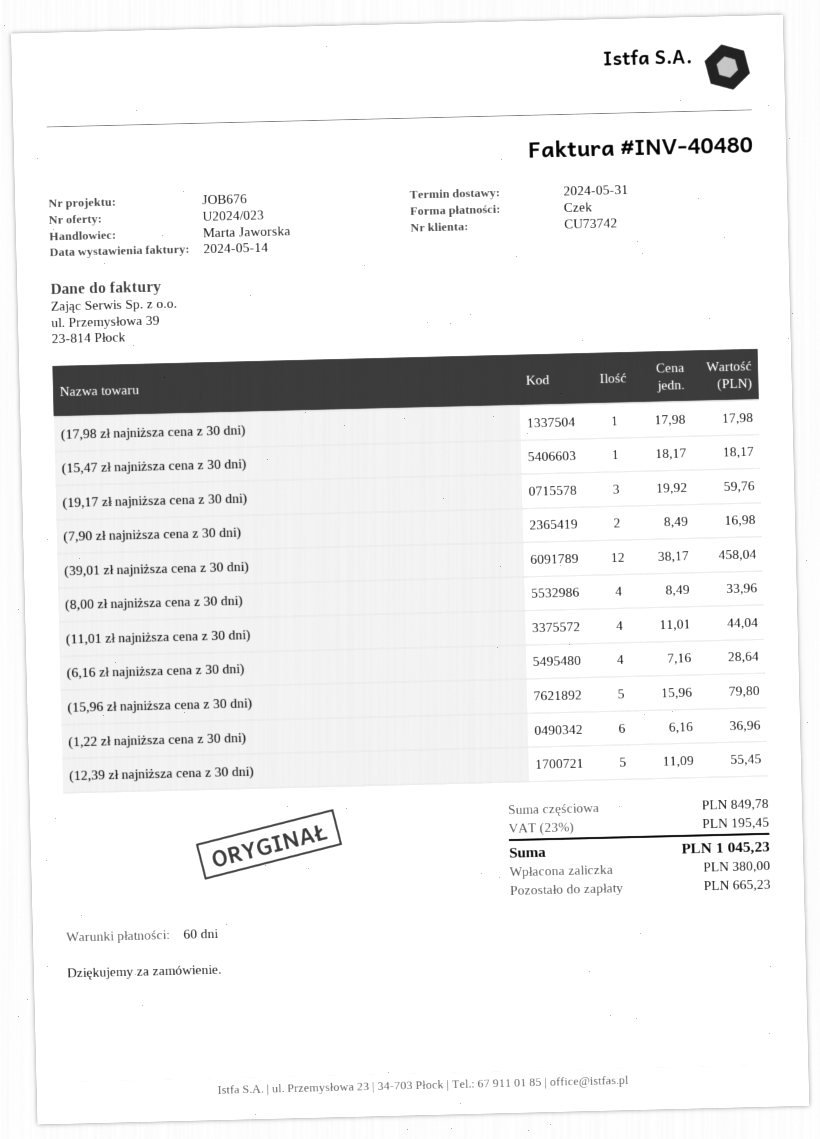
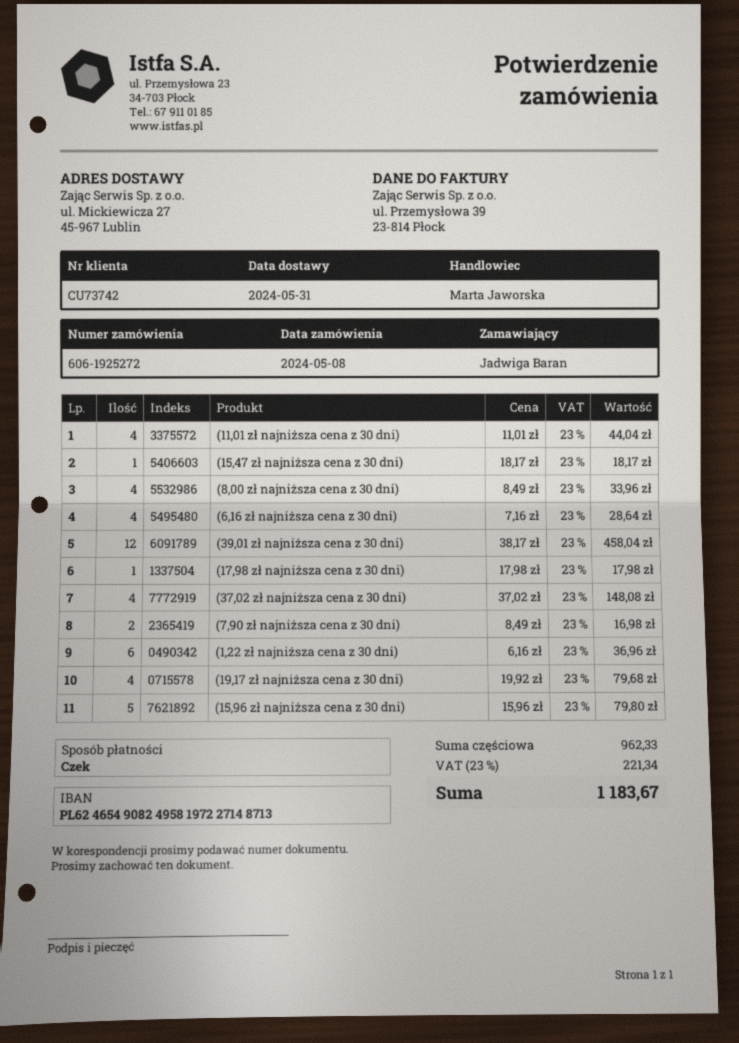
(19,17 zł najniższa cena z 30 dni): 3 x 19.92 = 59.76 -> 4 x 19.92 = 79.68
(12,39 zł najniższa cena z 30 dni): 5 x 11.09 = 55.45 -> none
(37,02 zł najniższa cena z 30 dni): none -> 4 x 37.02 = 148.08
subtotal: 849.78 -> 962.33
tax: 23% = 195.45 -> 23% = 221.34
total: 1045.23 -> 1183.67

